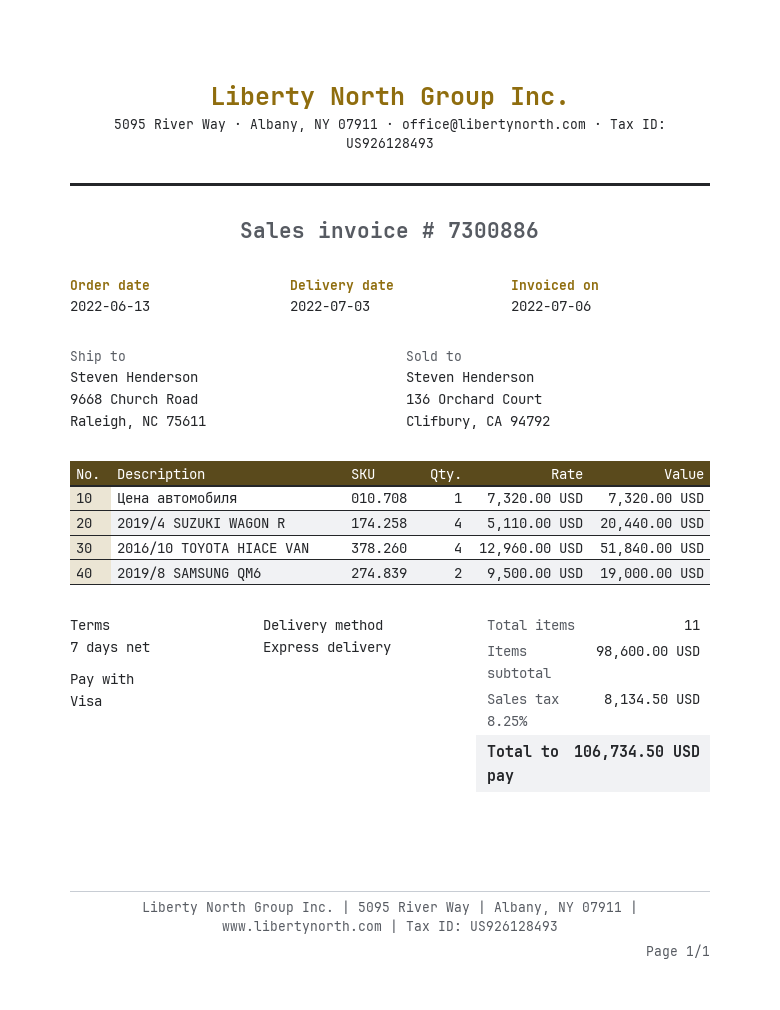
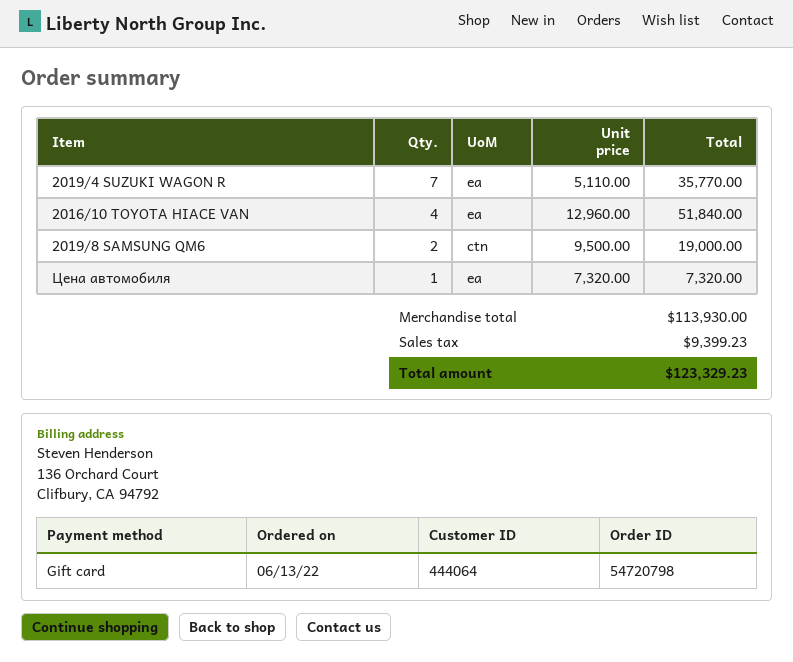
payment method: Visa -> gift card
2019/4 SUZUKI WAGON R: 4 x 5110.00 = 20440.00 -> 7 x 5110.00 = 35770.00
subtotal: 98600.00 -> 113930.00
tax: 8134.50 -> 9399.23
total: 106734.50 -> 123329.23

